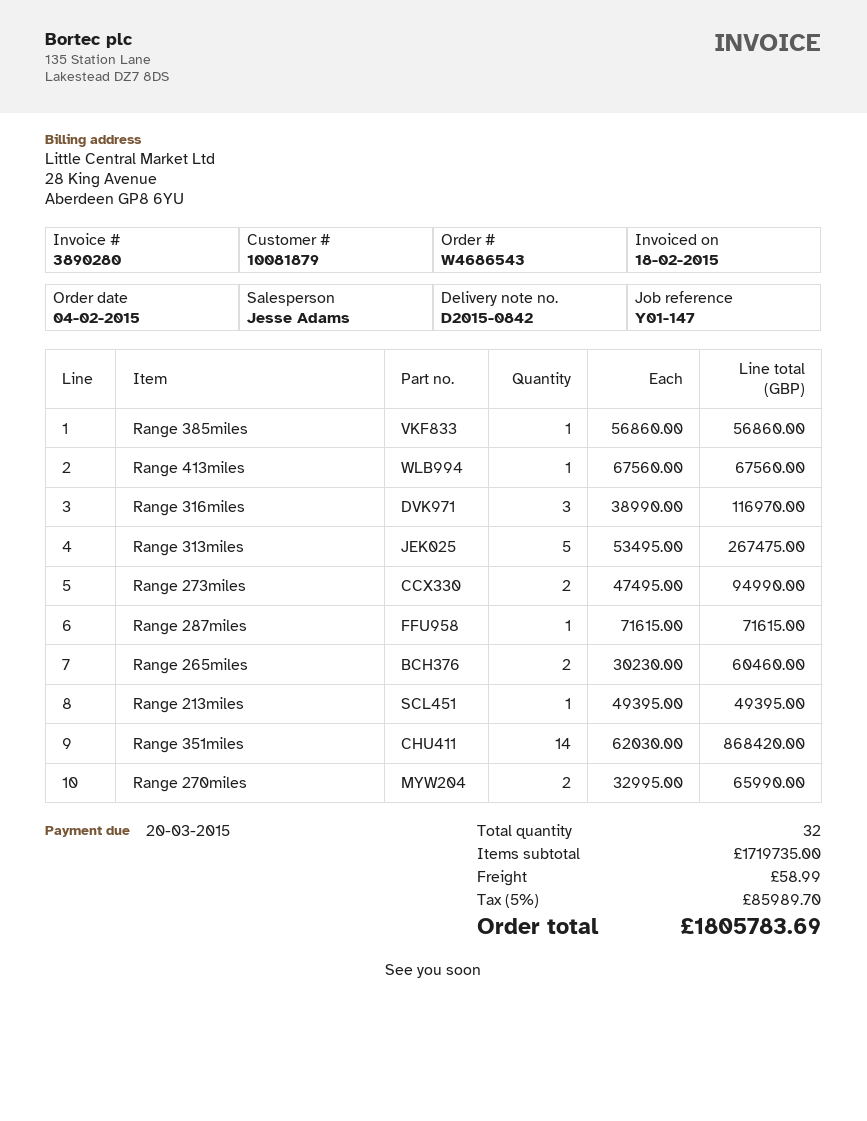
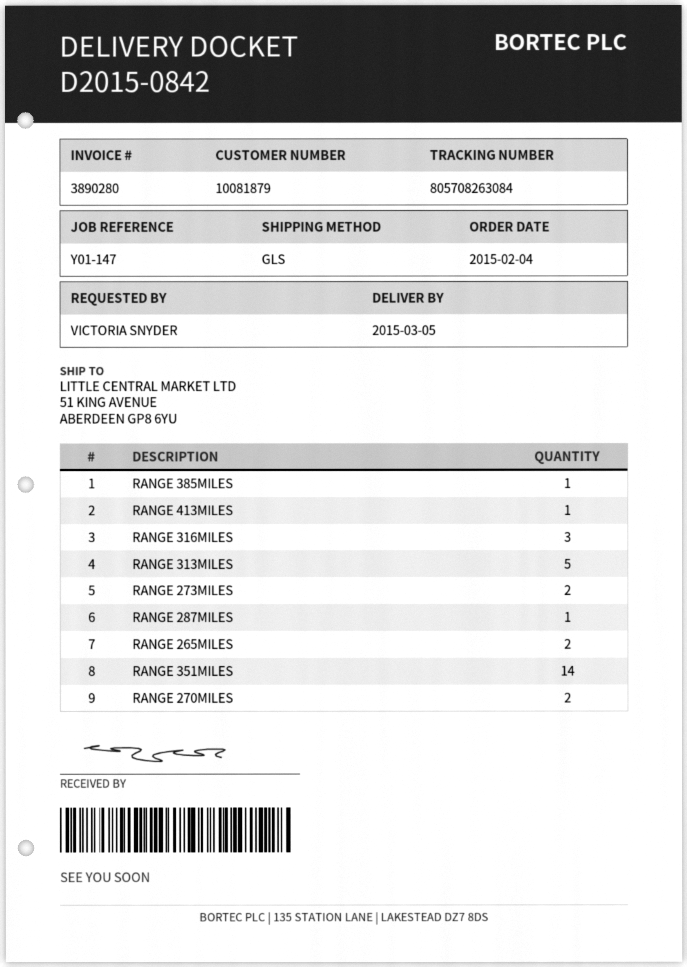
Range 213miles: 1 -> none

